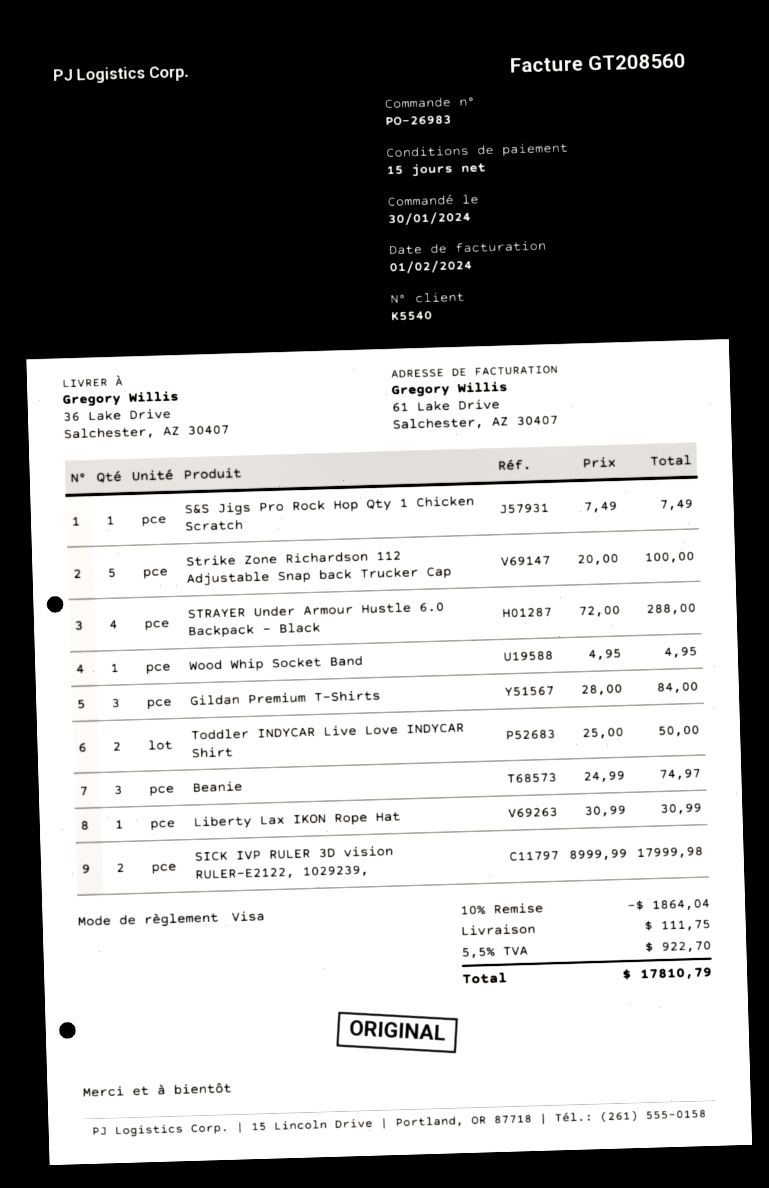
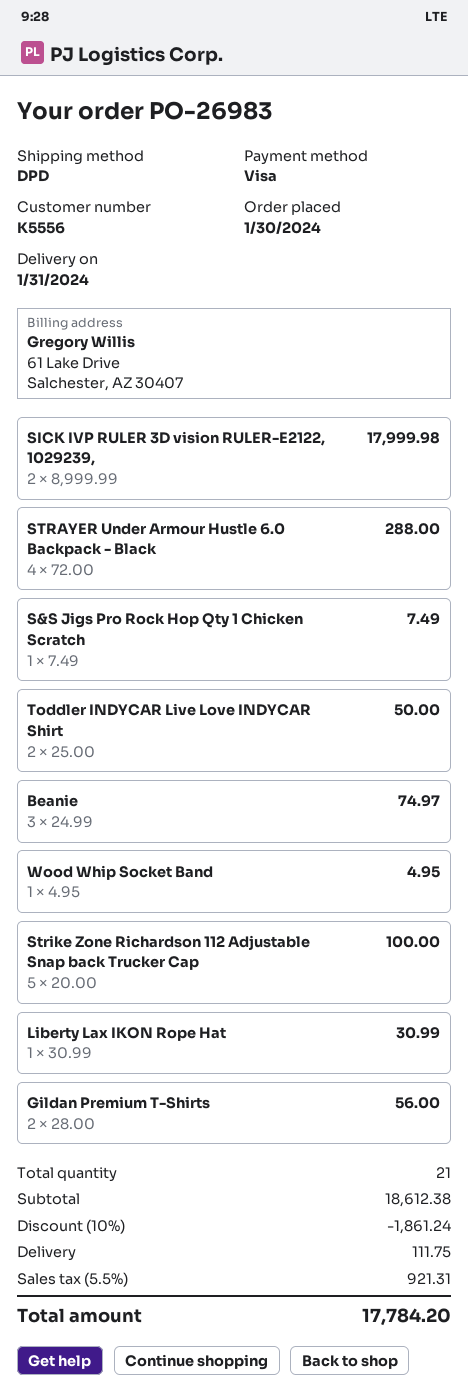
customer number: K5540 -> K5556
Gildan Premium T-Shirts: 3 x 28.00 = 84.00 -> 2 x 28.00 = 56.00
discount: 10% = 1864.04 -> 10% = 1861.24
tax: 5.5% = 922.70 -> 5.5% = 921.31
total: 17810.79 -> 17784.20

